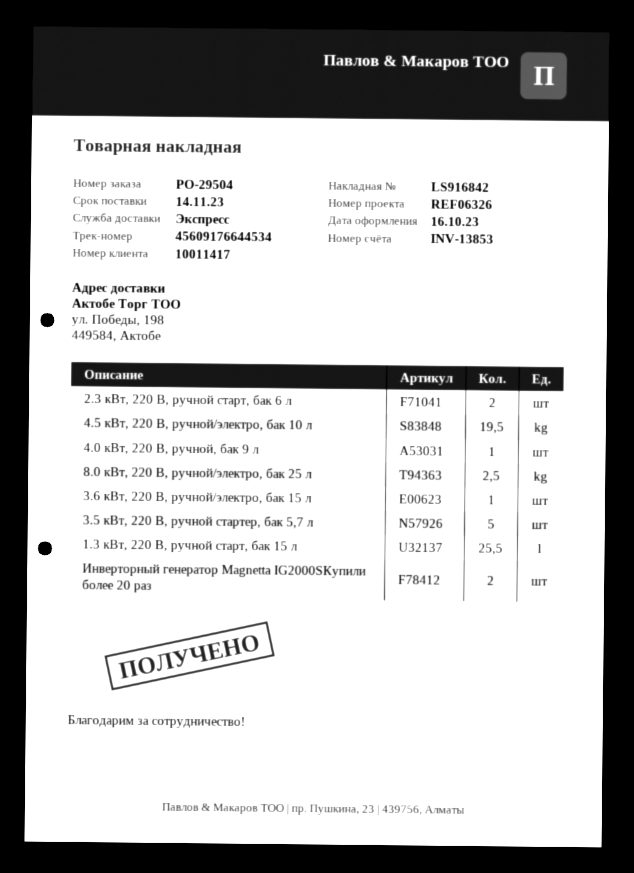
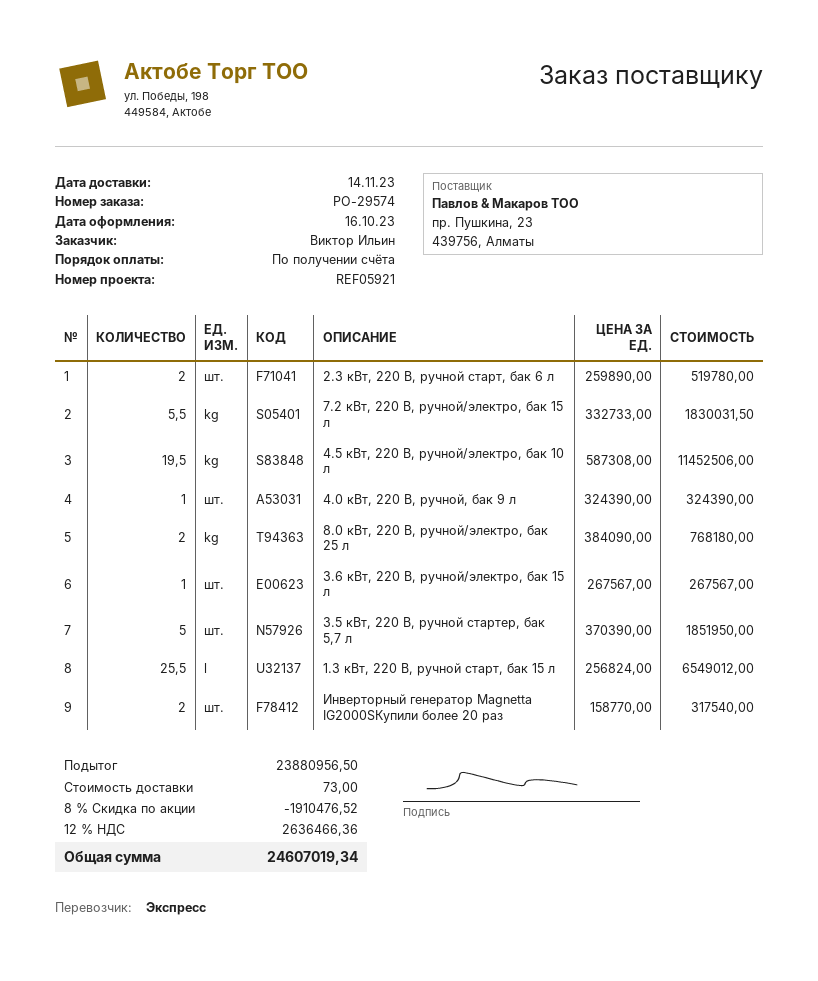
order number: PO-29504 -> PO-29574
reference: REF06326 -> REF05921
8.0 кВт, 220 В, ручной/электро, бак 25 л: 2.5 -> 2
7.2 кВт, 220 В, ручной/электро, бак 15 л: none -> 5.5

